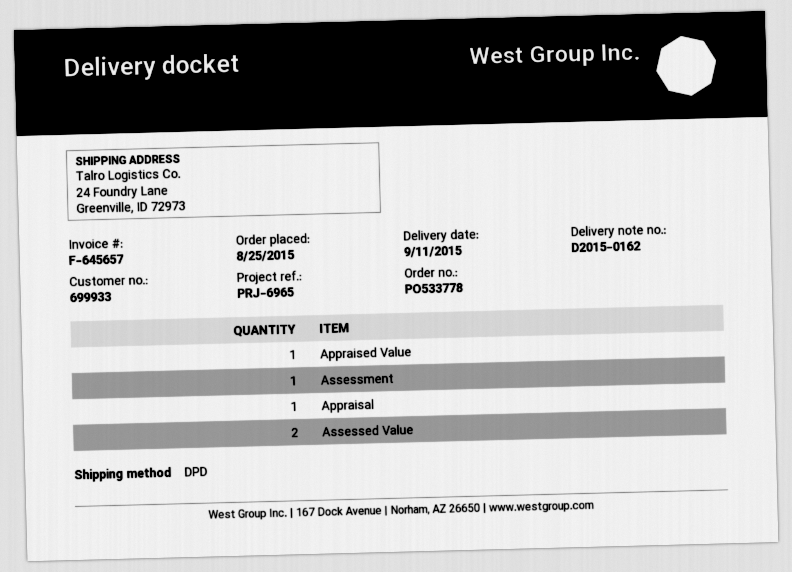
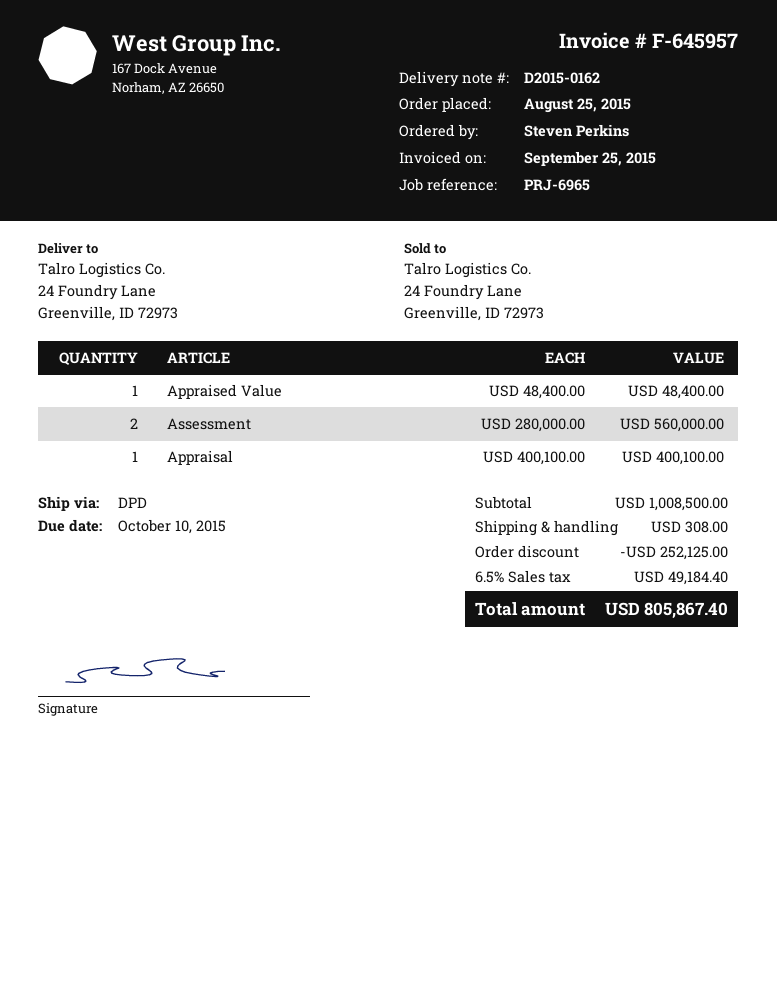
invoice number: F-645657 -> F-645957
Assessment: 1 -> 2
Assessed Value: 2 -> none

